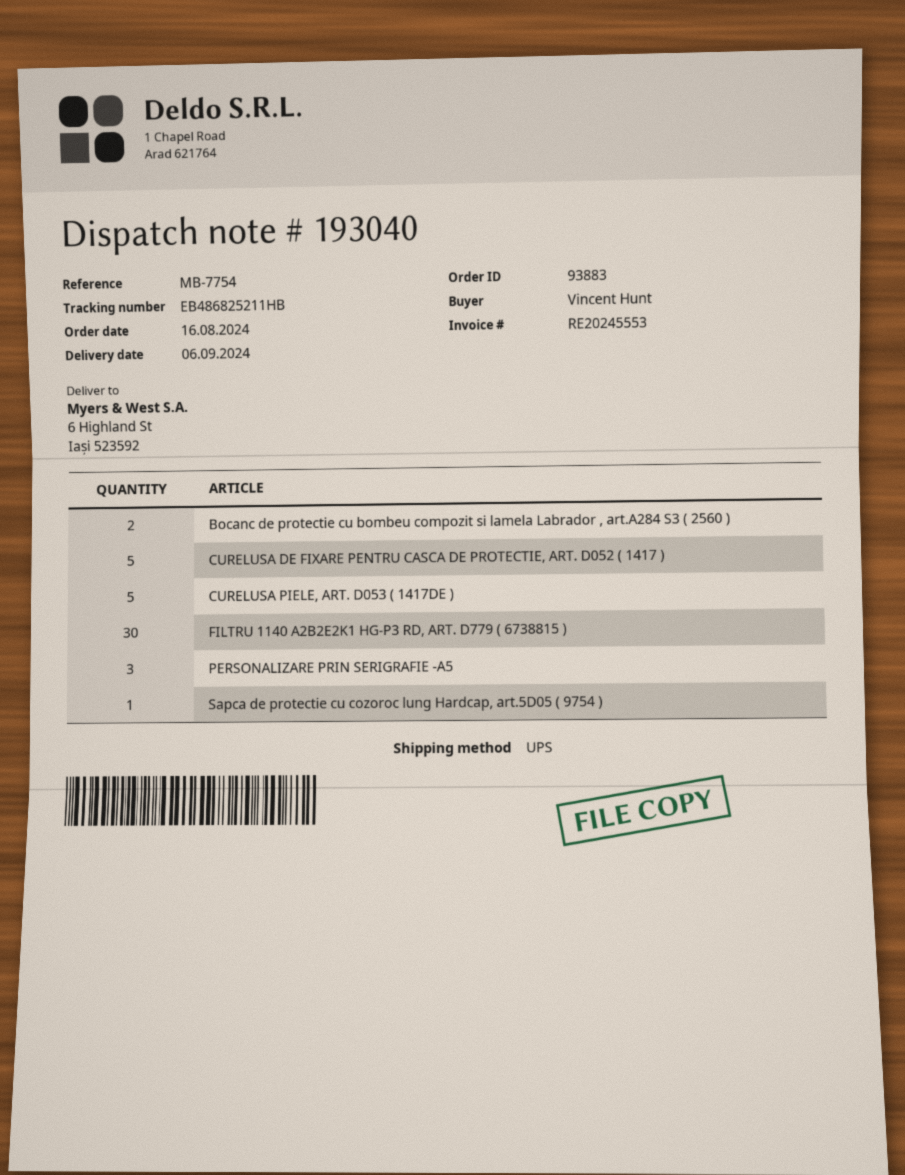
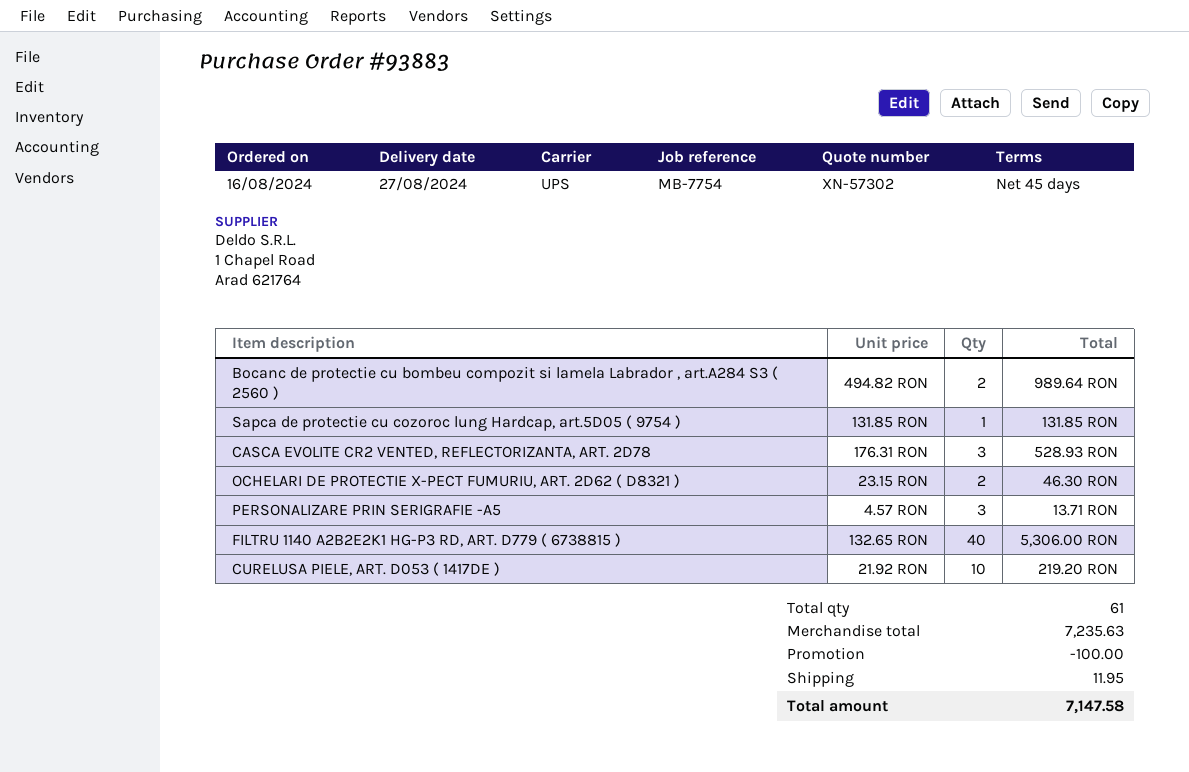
delivery date: 2024-09-06 -> 2024-08-27
CURELUSA DE FIXARE PENTRU CASCA DE PROTECTIE, ART. D052 ( 1417 ): 5 -> none
CURELUSA PIELE, ART. D053 ( 1417DE ): 5 -> 10
FILTRU 1140 A2B2E2K1 HG-P3 RD, ART. D779 ( 6738815 ): 30 -> 40
CASCA EVOLITE CR2 VENTED, REFLECTORIZANTA, ART. 2D78: none -> 3
OCHELARI DE PROTECTIE X-PECT FUMURIU, ART. 2D62 ( D8321 ): none -> 2

